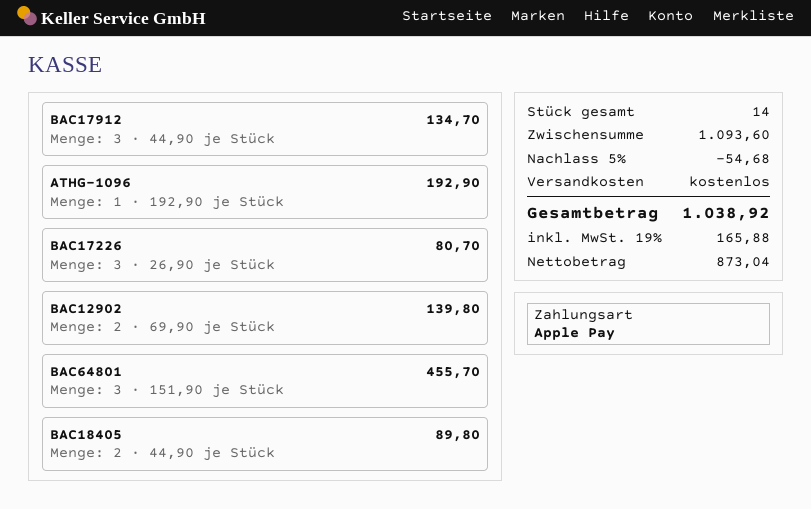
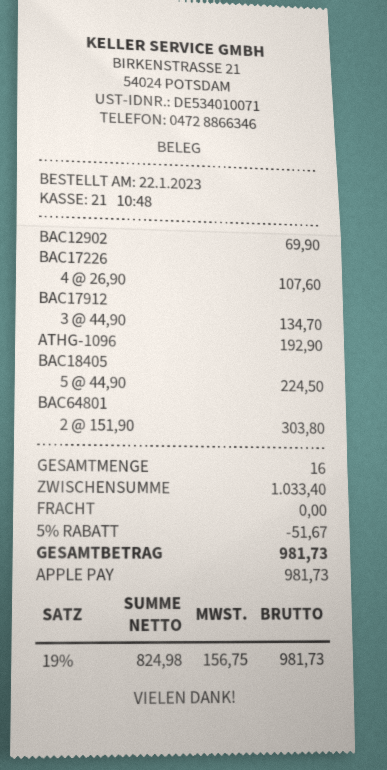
BAC17226: 3 x 26.90 = 80.70 -> 4 x 26.90 = 107.60
BAC12902: 2 x 69.90 = 139.80 -> 1 x 69.90 = 69.90
BAC64801: 3 x 151.90 = 455.70 -> 2 x 151.90 = 303.80
BAC18405: 2 x 44.90 = 89.80 -> 5 x 44.90 = 224.50
total quantity: 14 -> 16
subtotal: 1093.60 -> 1033.40
discount: 5% = 54.68 -> 5% = 51.67
net: 873.04 -> 824.98
tax: 19% = 165.88 -> 19% = 156.75
total: 1038.92 -> 981.73

